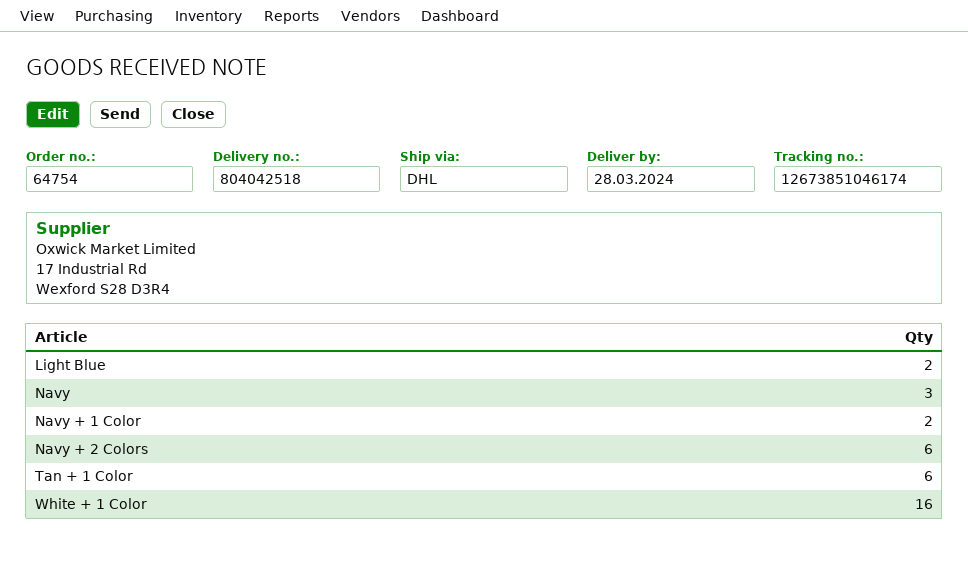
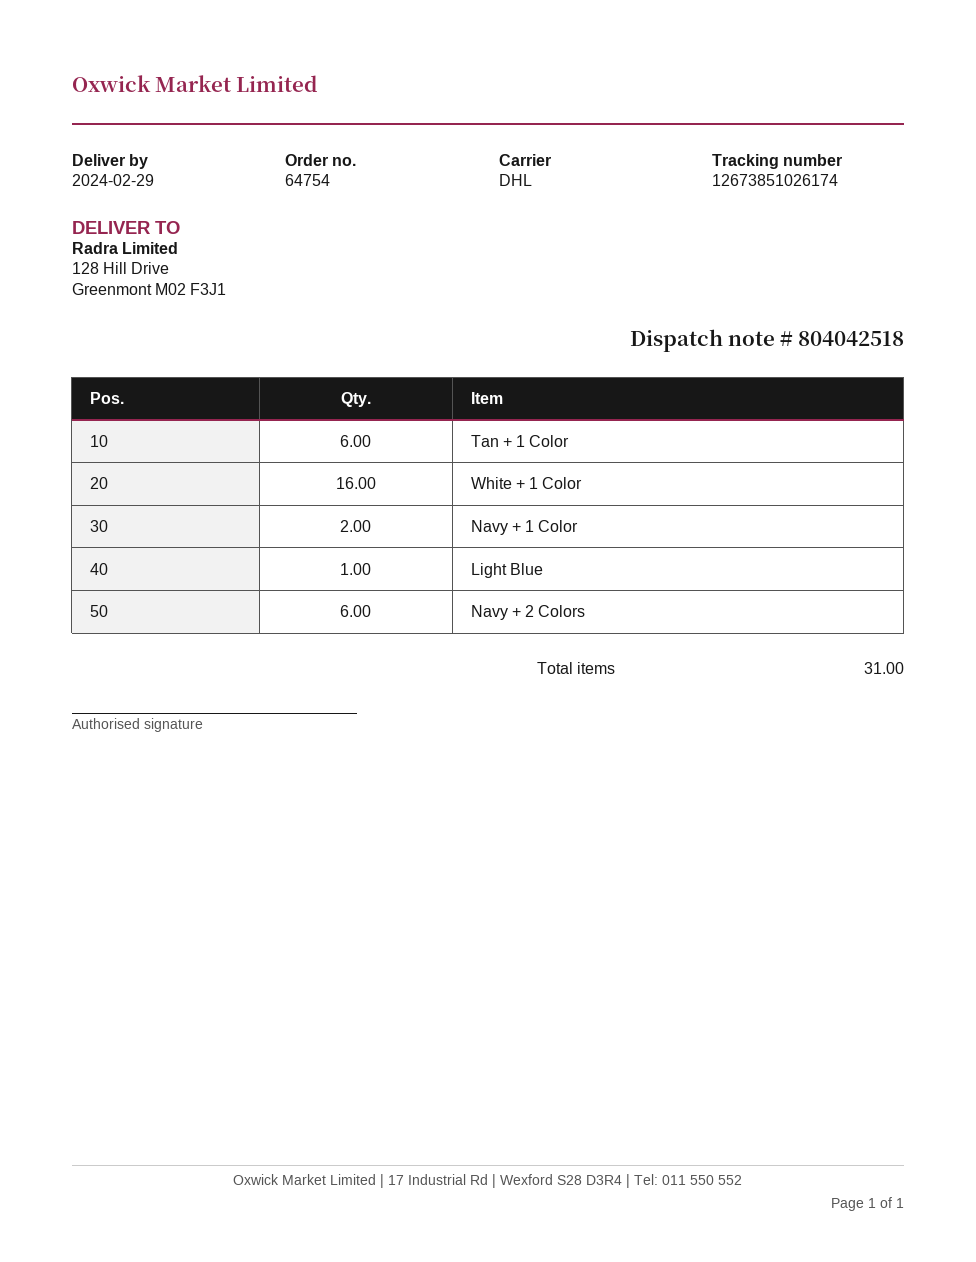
delivery date: 2024-03-28 -> 2024-02-29
tracking number: 12673851046174 -> 12673851026174
Light Blue: 2 -> 1
Navy: 3 -> none

